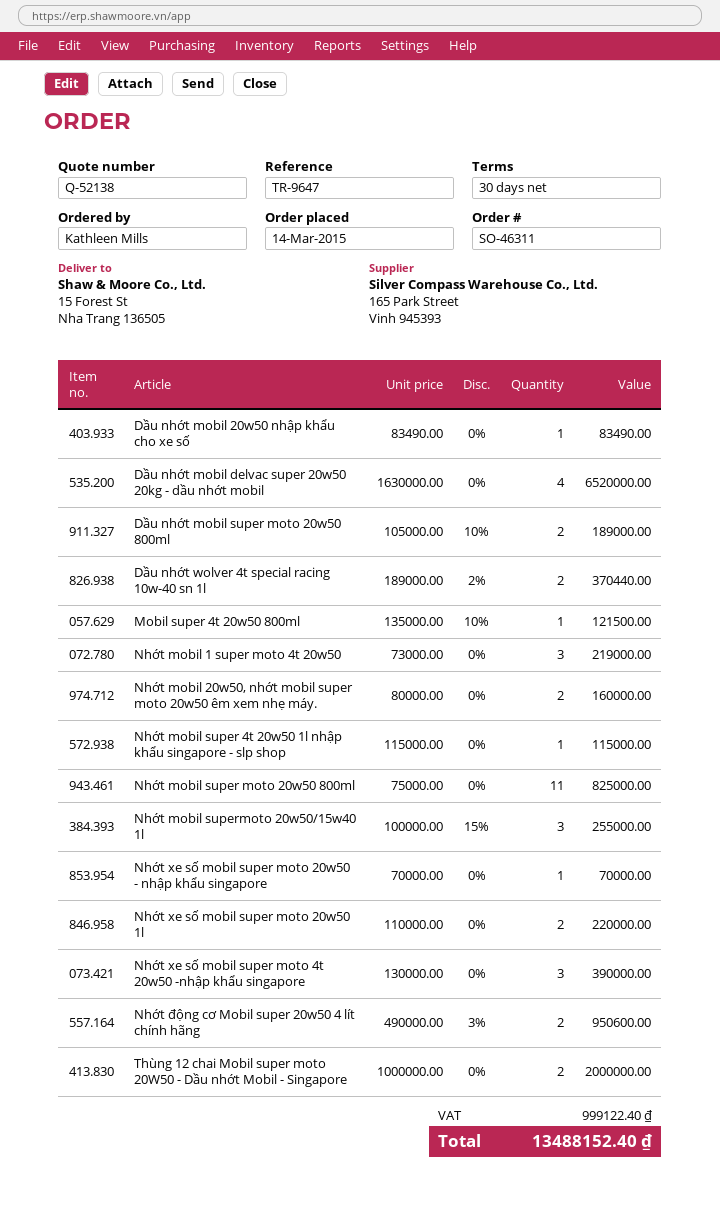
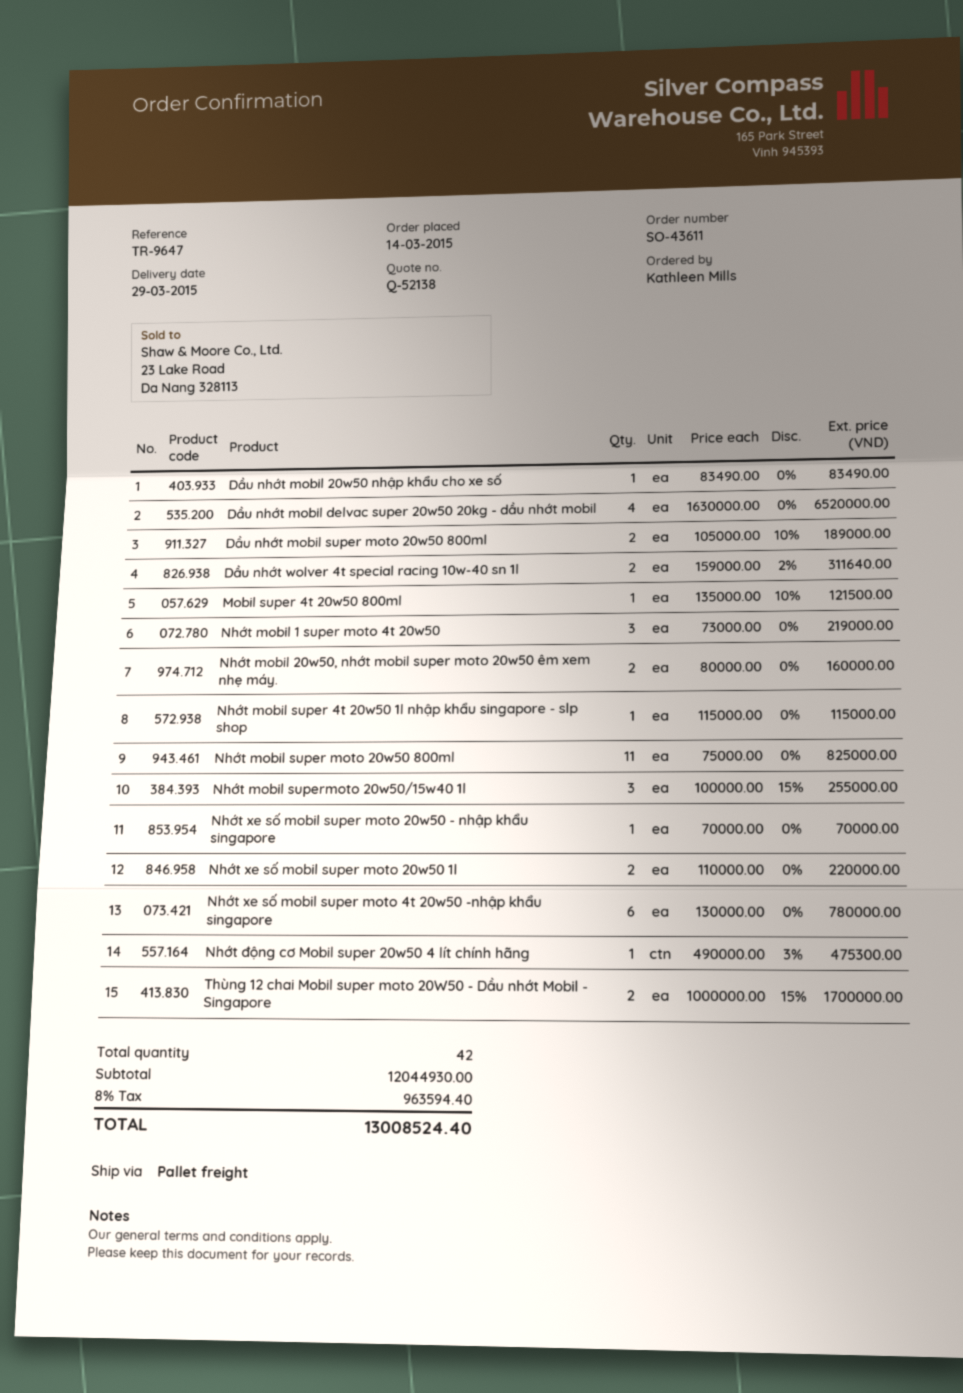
order number: SO-46311 -> SO-43611
Dầu nhớt wolver 4t special racing 10w-40 sn 1l: 2 x 189000.00 - 2% = 370440.00 -> 2 x 159000.00 - 2% = 311640.00
Nhớt xe số mobil super moto 4t 20w50 -nhập khẩu singapore: 3 x 130000.00 = 390000.00 -> 6 x 130000.00 = 780000.00
Nhớt động cơ Mobil super 20w50 4 lít chính hãng: 2 x 490000.00 - 3% = 950600.00 -> 1 x 490000.00 - 3% = 475300.00
Thùng 12 chai Mobil super moto 20W50 - Dầu nhớt Mobil - Singapore: 2 x 1000000.00 = 2000000.00 -> 2 x 1000000.00 - 15% = 1700000.00
tax: 999122.40 -> 963594.40
total: 13488152.40 -> 13008524.40

